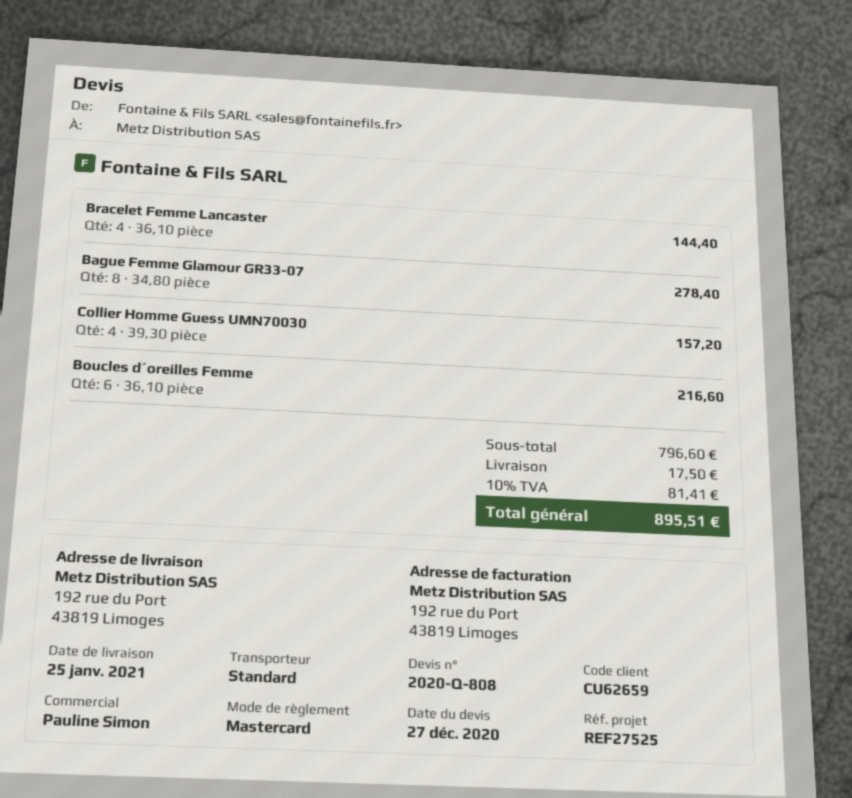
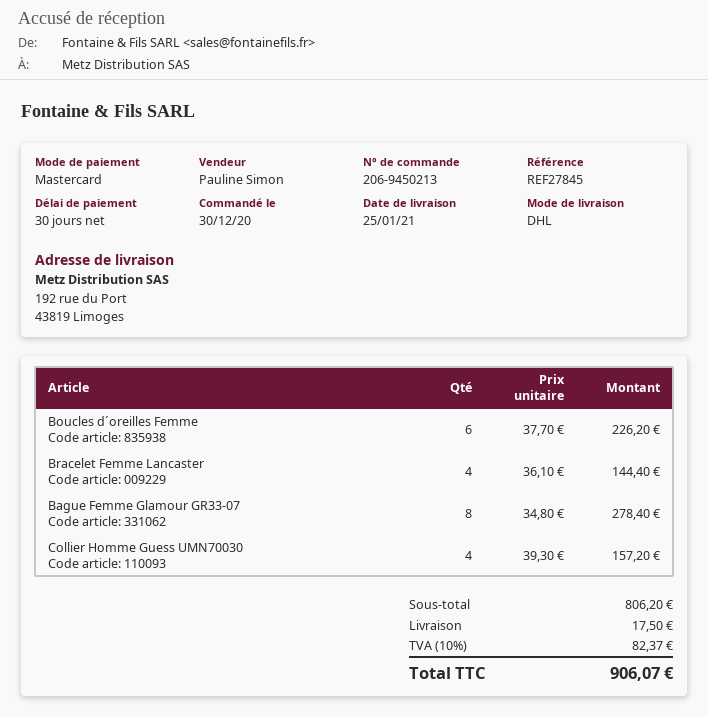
reference: REF27525 -> REF27845
shipping method: standard -> DHL
Boucles d´oreilles Femme: 6 x 36.10 = 216.60 -> 6 x 37.70 = 226.20
subtotal: 796.60 -> 806.20
tax: 10% = 81.41 -> 10% = 82.37
total: 895.51 -> 906.07

